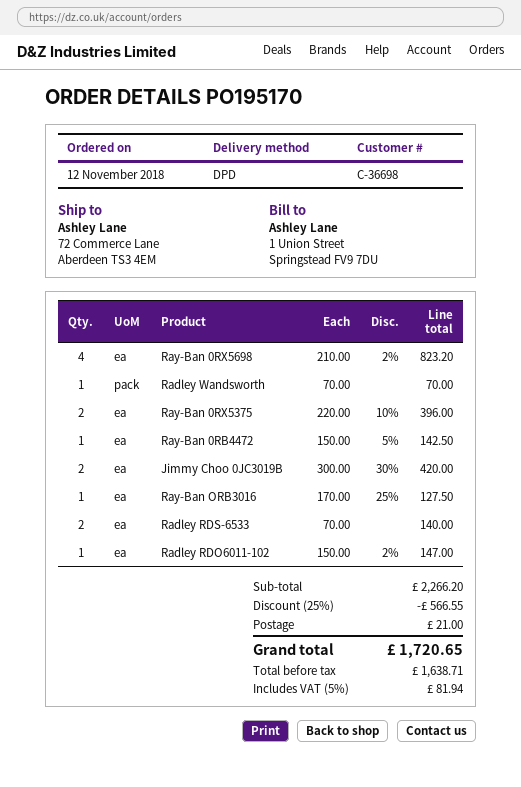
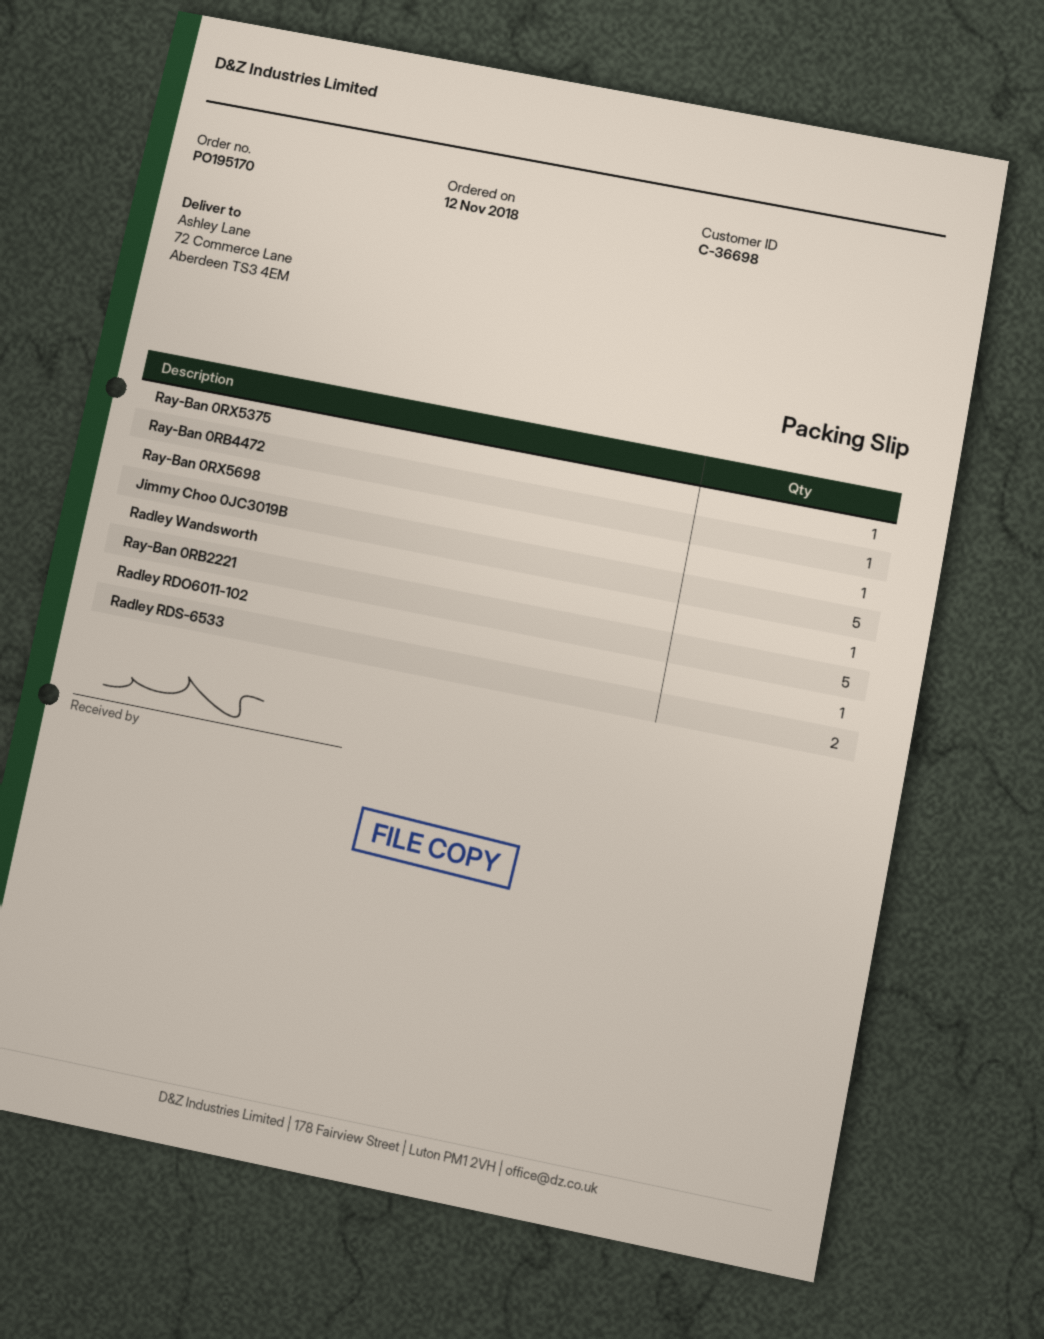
Ray-Ban 0RX5698: 4 -> 1
Ray-Ban 0RX5375: 2 -> 1
Jimmy Choo 0JC3019B: 2 -> 5
Ray-Ban ORB3016: 1 -> none
Ray-Ban 0RB2221: none -> 5

